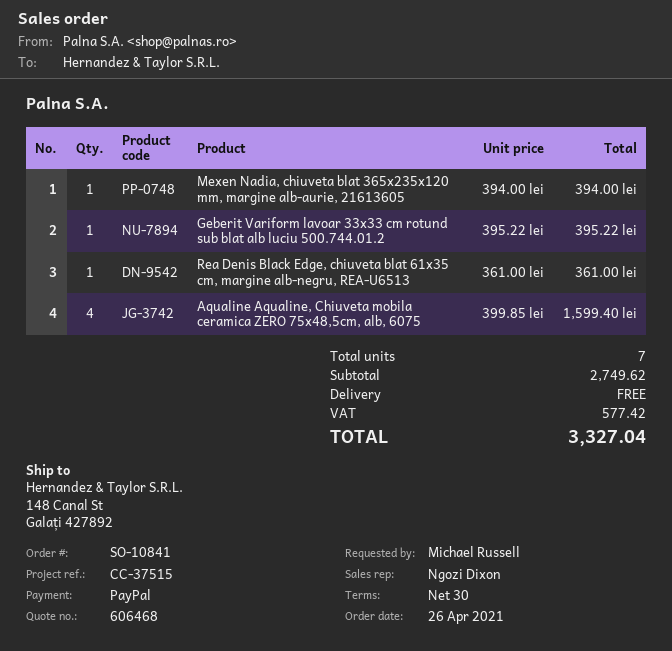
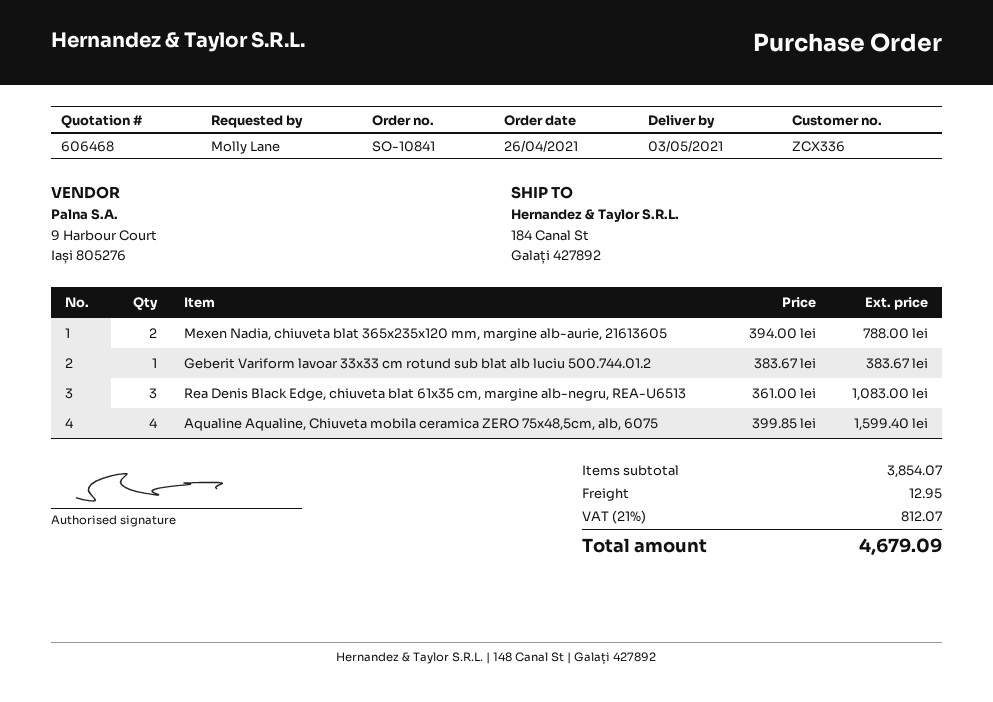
ordered by: Michael Russell -> Molly Lane
ship to: 148 Canal St, Galați 427892 -> 184 Canal St, Galați 427892
Mexen Nadia, chiuveta blat 365x235x120 mm, margine alb-aurie, 21613605: 1 x 394.00 = 394.00 -> 2 x 394.00 = 788.00
Geberit Variform lavoar 33x33 cm rotund sub blat alb luciu 500.744.01.2: 1 x 395.22 = 395.22 -> 1 x 383.67 = 383.67
Rea Denis Black Edge, chiuveta blat 61x35 cm, margine alb-negru, REA-U6513: 1 x 361.00 = 361.00 -> 3 x 361.00 = 1083.00
subtotal: 2749.62 -> 3854.07
shipping: 0.00 -> 12.95
tax: 577.42 -> 812.07
total: 3327.04 -> 4679.09

